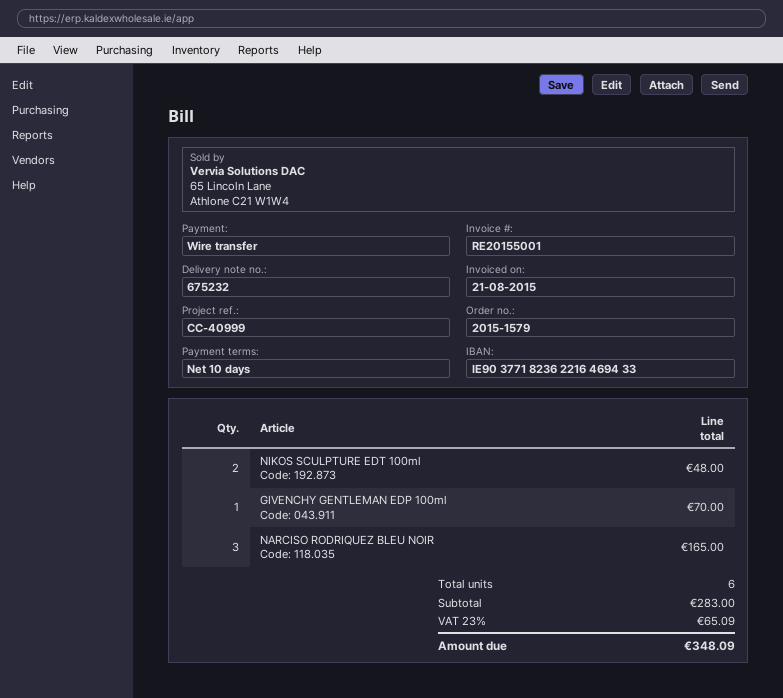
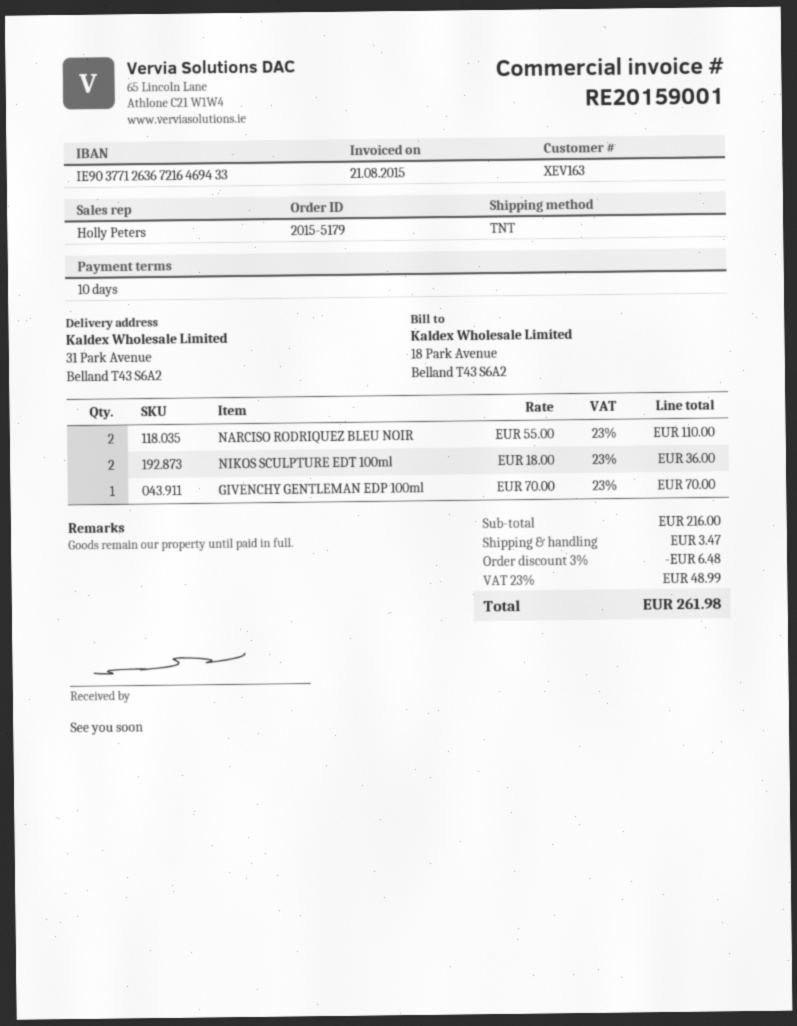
order number: 2015-1579 -> 2015-5179
invoice number: RE20155001 -> RE20159001
bank account: IE90377182362216469433 -> IE90377126367216469433
NIKOS SCULPTURE EDT 100ml: 2 for 48.00 -> 2 for 36.00
NARCISO RODRIQUEZ BLEU NOIR: 3 for 165.00 -> 2 for 110.00
subtotal: 283.00 -> 216.00
discount: none -> 3% = 6.48
shipping: none -> 3.47
tax: 23% = 65.09 -> 23% = 48.99
total: 348.09 -> 261.98

